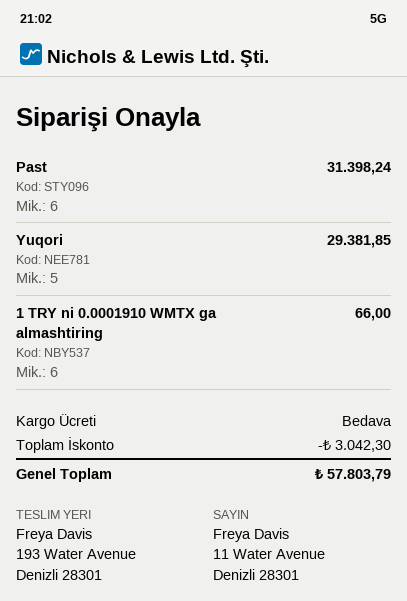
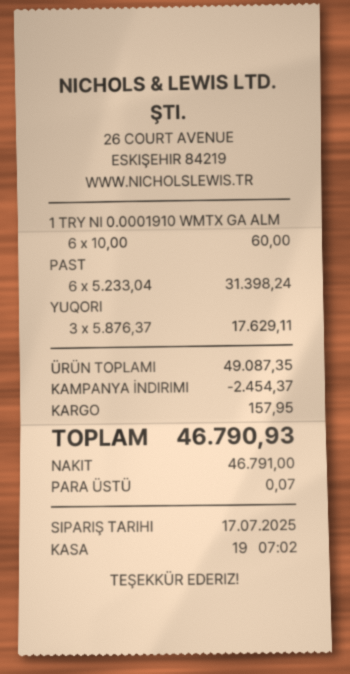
Yuqori: 5 for 29381.85 -> 3 for 17629.11
1 TRY ni 0.0001910 WMTX ga almashtiring: 6 for 66.00 -> 6 for 60.00
discount: 3042.30 -> 2454.37
shipping: 0.00 -> 157.95
total: 57803.79 -> 46790.93

